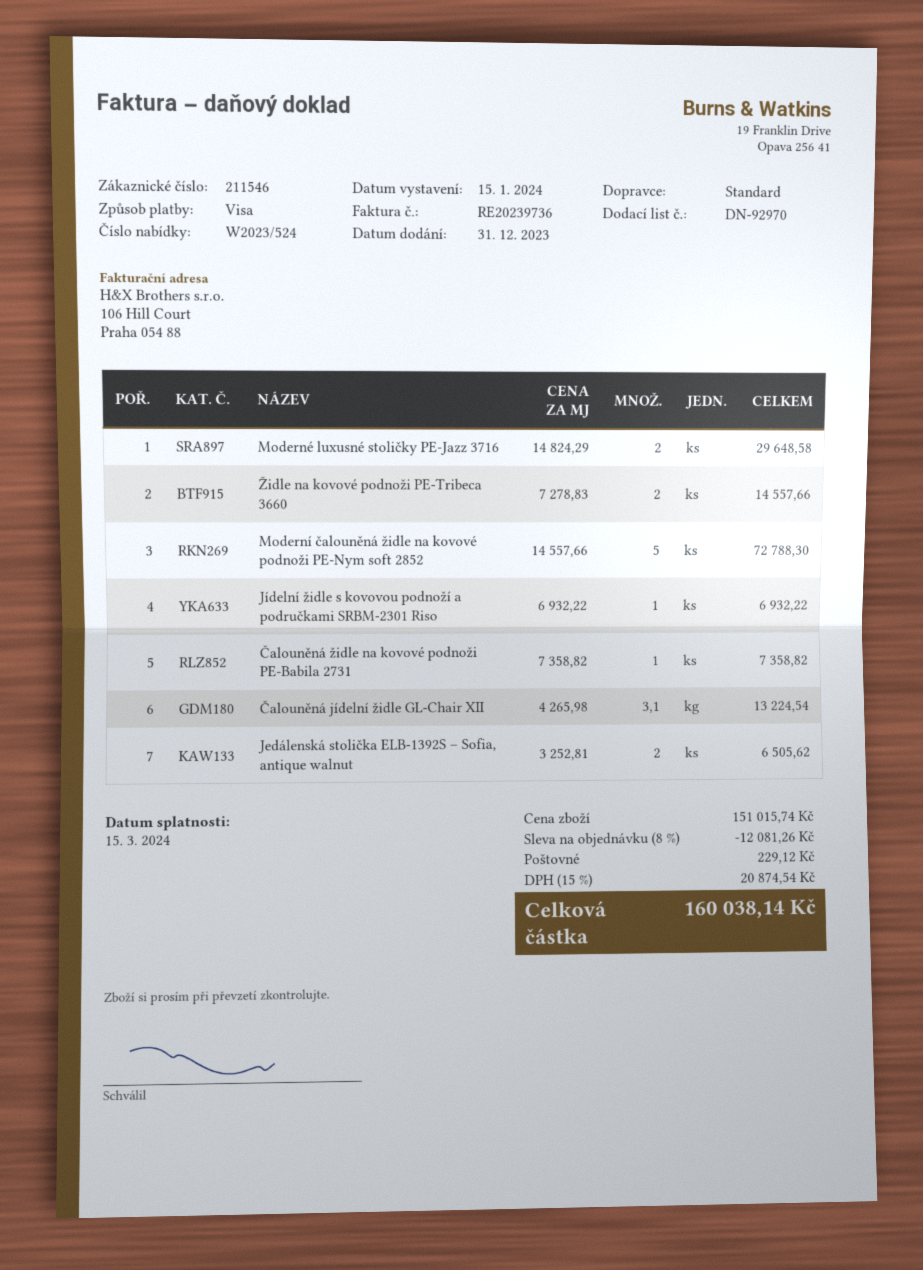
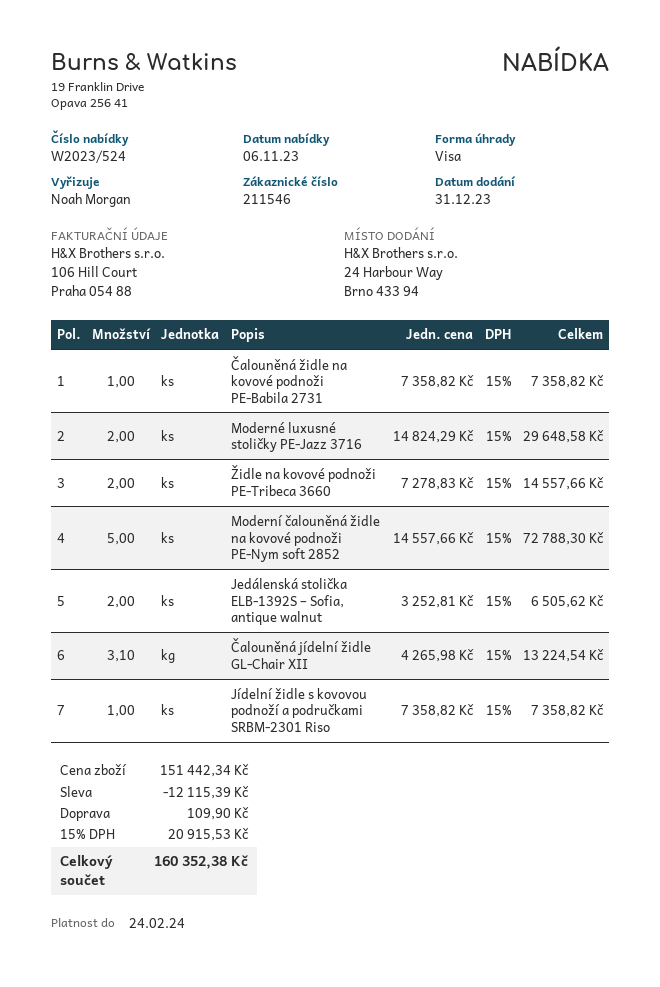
Jídelní židle s kovovou podnoží a područkami SRBM-2301 Riso: 1 x 6932.22 = 6932.22 -> 1 x 7358.82 = 7358.82
subtotal: 151015.74 -> 151442.34
discount: 12081.26 -> 12115.39
shipping: 229.12 -> 109.90
tax: 15% = 20874.54 -> 15% = 20915.53
total: 160038.14 -> 160352.38

